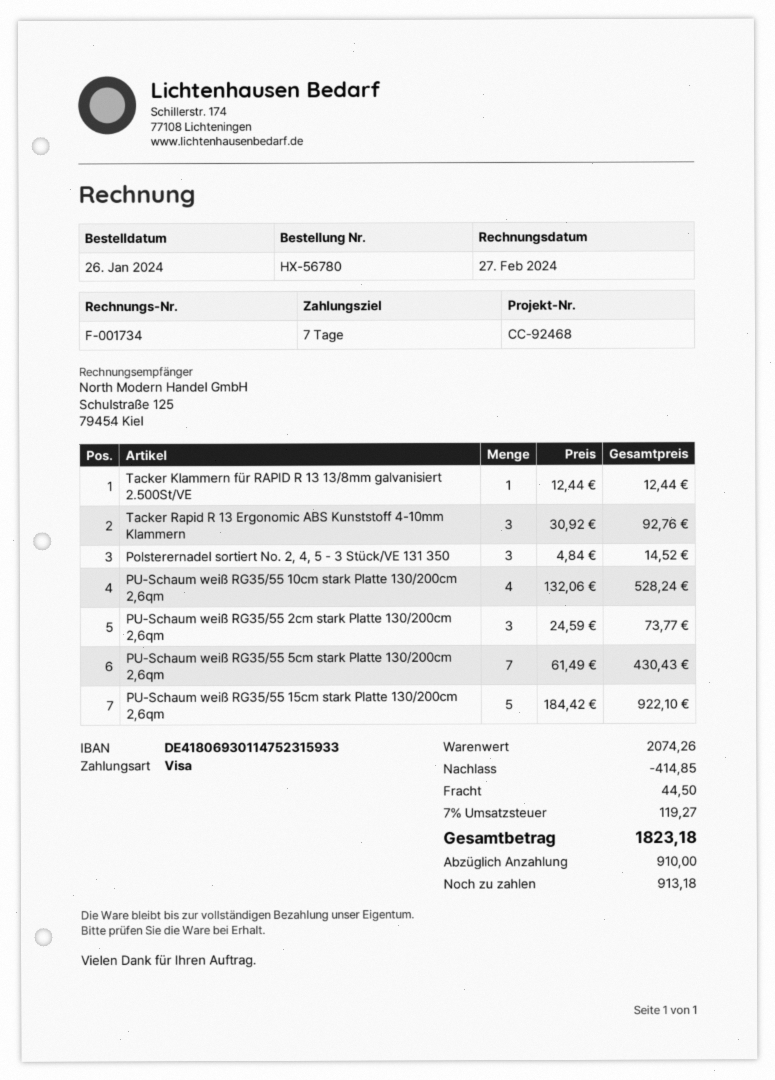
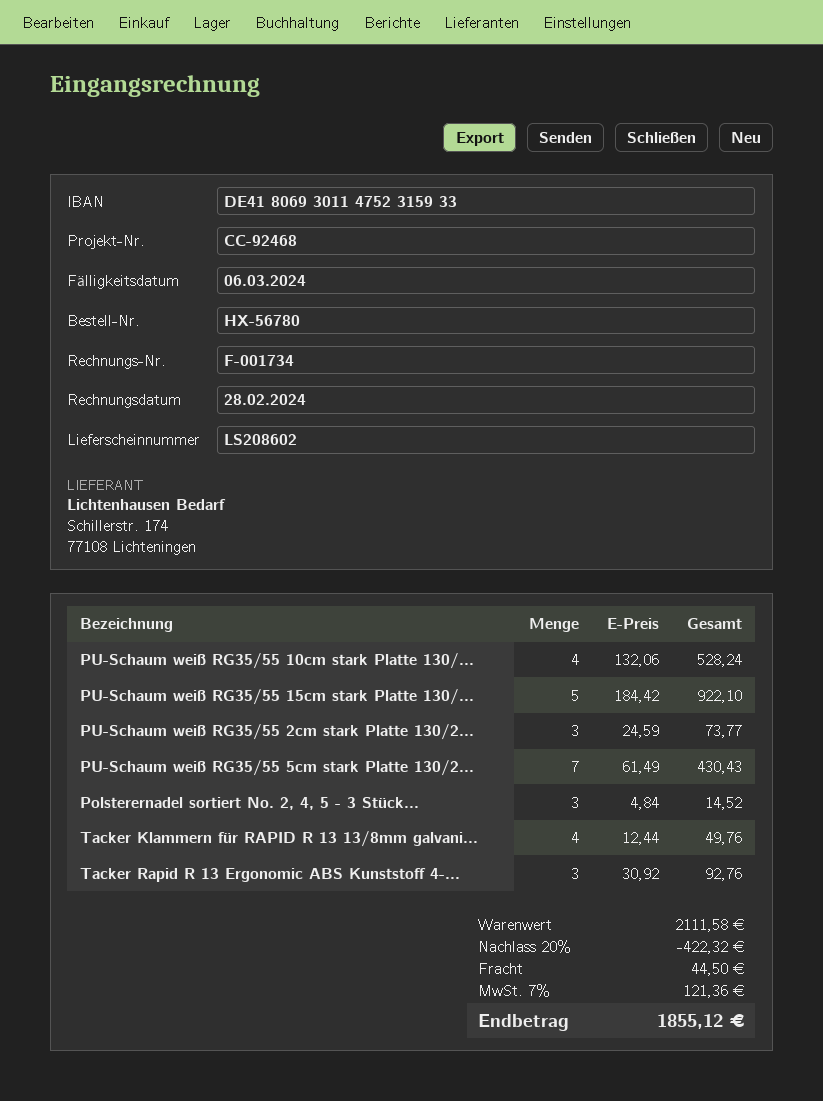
invoice date: 2024-02-27 -> 2024-02-28
Tacker Klammern für RAPID R 13 13/8mm galvanisiert 2.500St/VE: 1 x 12.44 = 12.44 -> 4 x 12.44 = 49.76
subtotal: 2074.26 -> 2111.58
discount: 414.85 -> 422.32
tax: 7% = 119.27 -> 7% = 121.36
total: 1823.18 -> 1855.12

